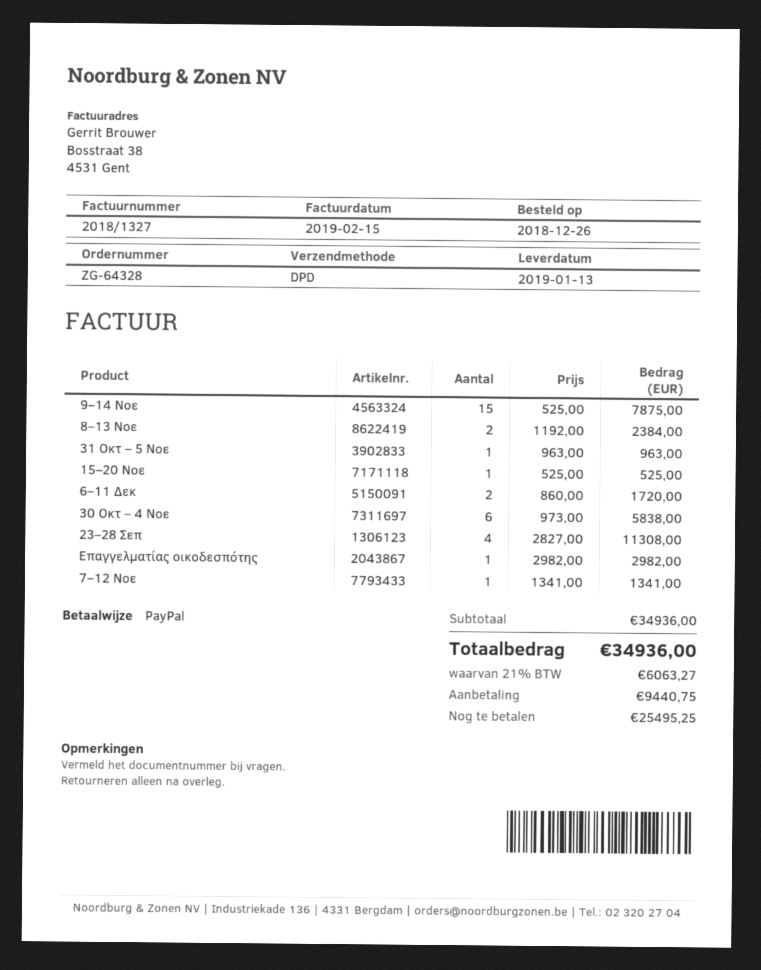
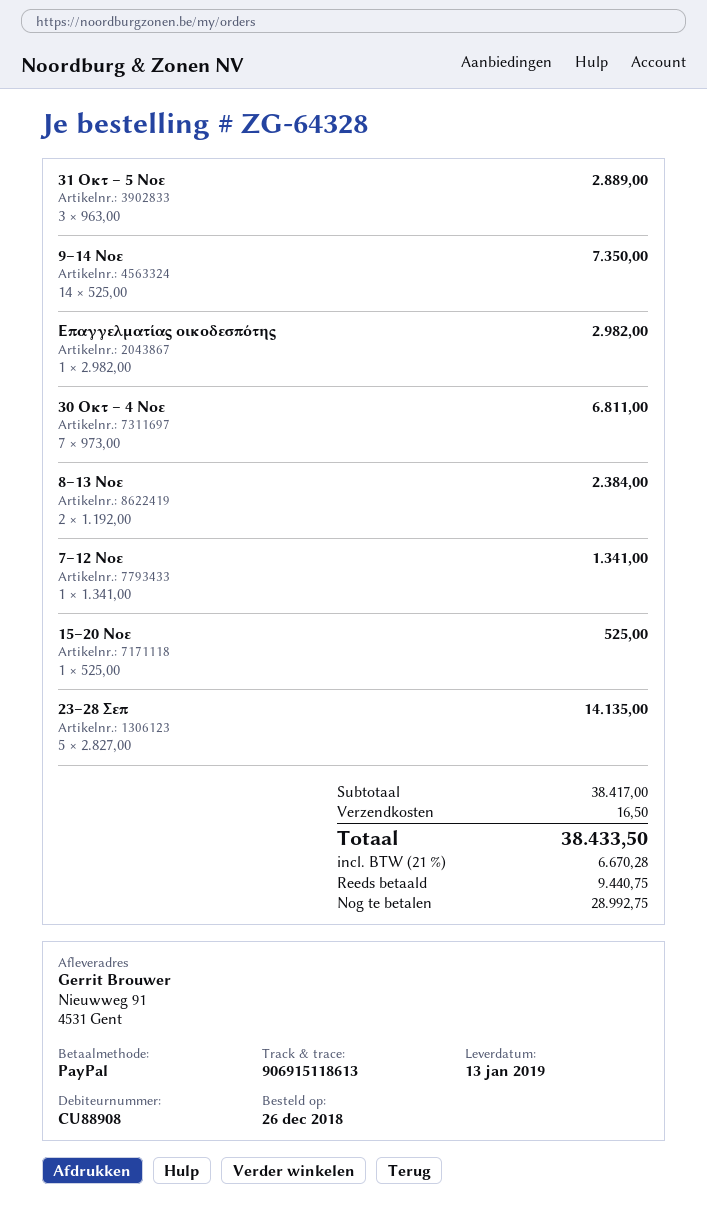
9–14 Νοε: 15 x 525.00 = 7875.00 -> 14 x 525.00 = 7350.00
31 Οκτ – 5 Νοε: 1 x 963.00 = 963.00 -> 3 x 963.00 = 2889.00
6–11 Δεκ: 2 x 860.00 = 1720.00 -> none
30 Οκτ – 4 Νοε: 6 x 973.00 = 5838.00 -> 7 x 973.00 = 6811.00
23–28 Σεπ: 4 x 2827.00 = 11308.00 -> 5 x 2827.00 = 14135.00
subtotal: 34936.00 -> 38417.00
shipping: none -> 16.50
tax: 21% = 6063.27 -> 21% = 6670.28
total: 34936.00 -> 38433.50
balance: 25495.25 -> 28992.75

